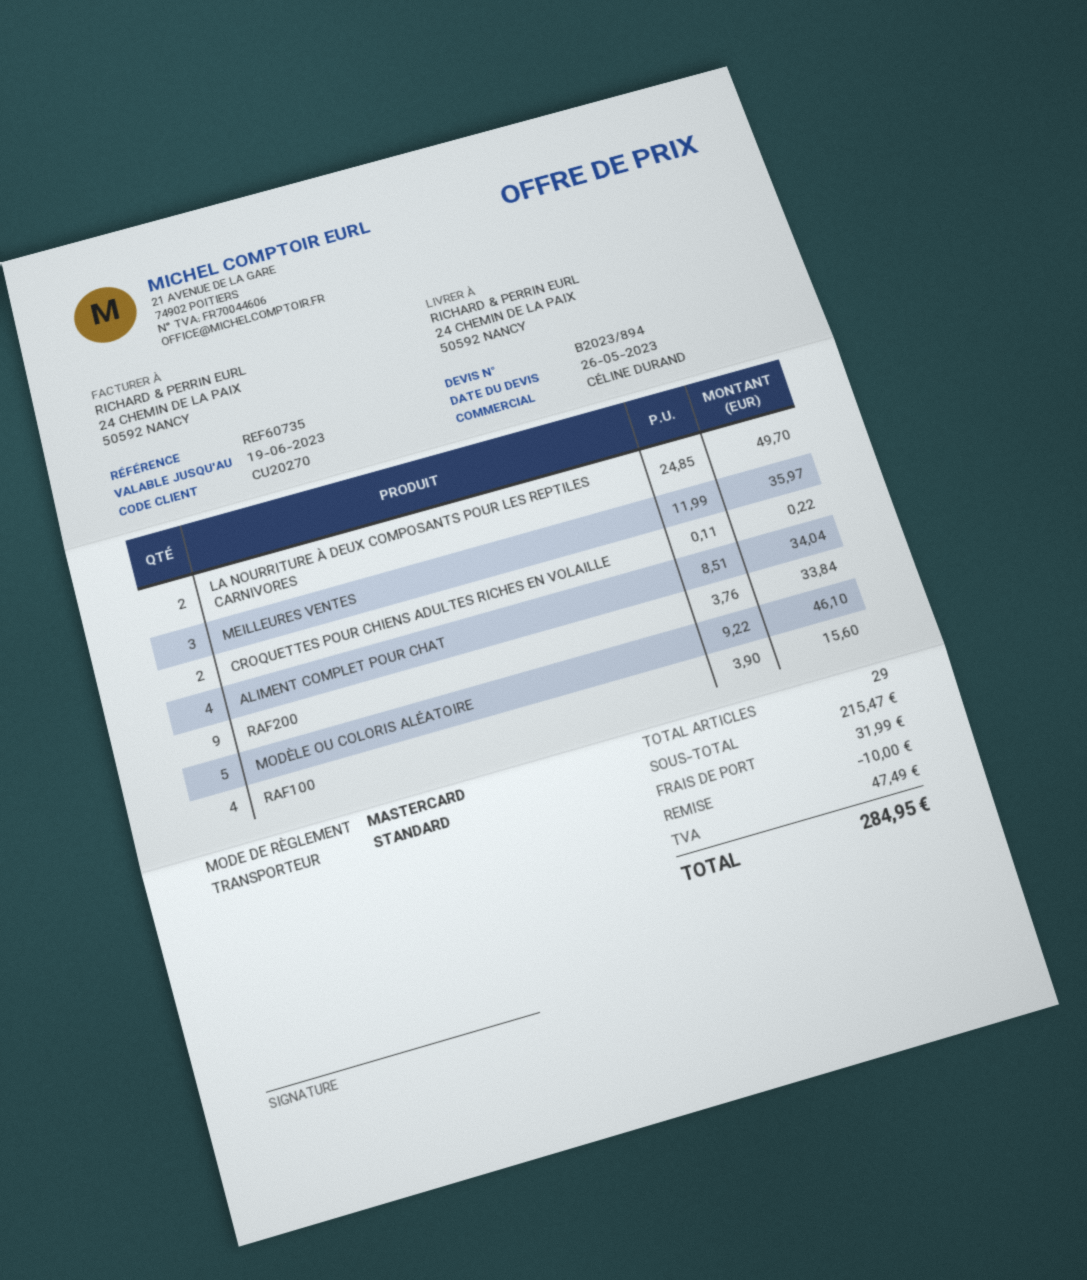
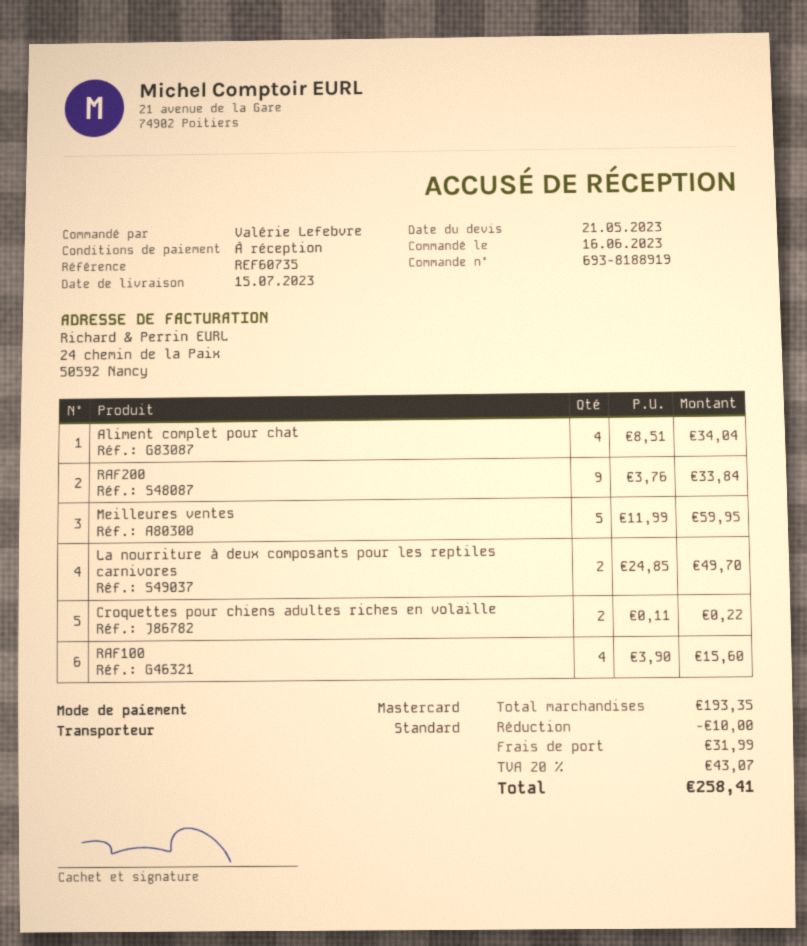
quote date: 2023-05-26 -> 2023-05-21
MEILLEURES VENTES: 3 x 11.99 = 35.97 -> 5 x 11.99 = 59.95
MODÈLE OU COLORIS ALÉATOIRE: 5 x 9.22 = 46.10 -> none
subtotal: 215.47 -> 193.35
tax: 47.49 -> 43.07
total: 284.95 -> 258.41

